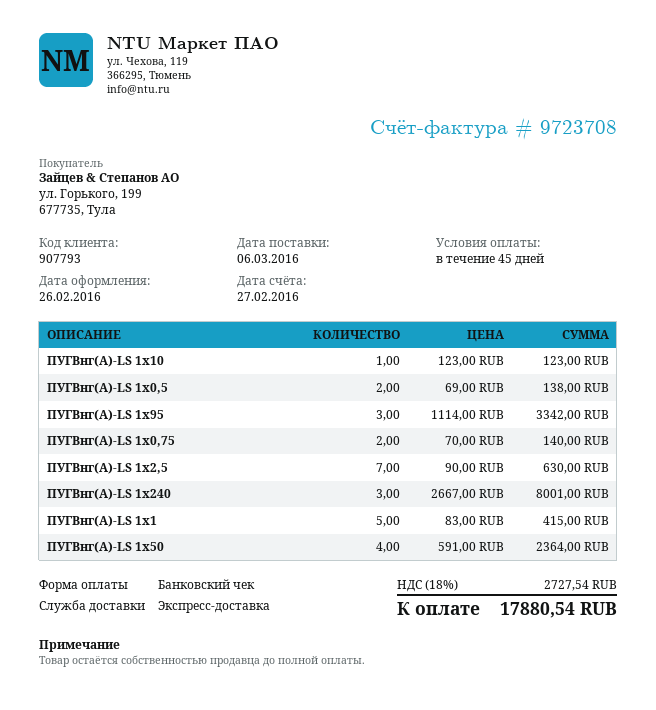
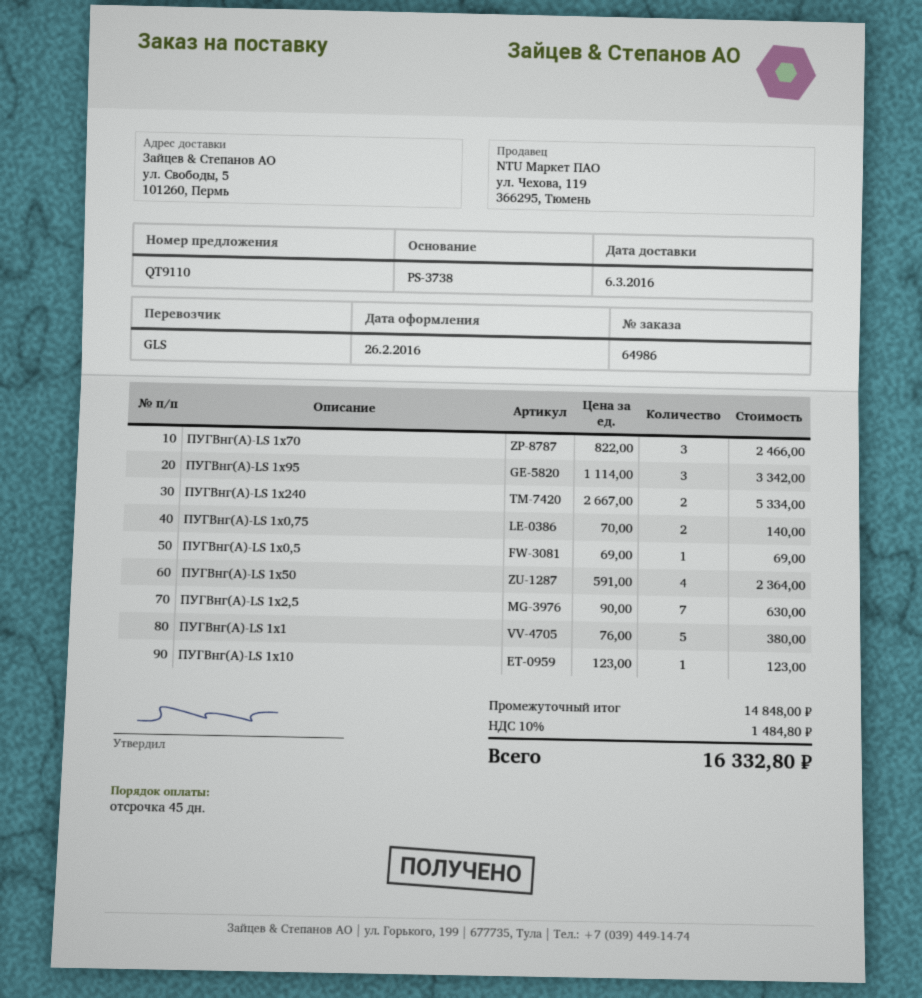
shipping method: express -> GLS
ПУГВнг(А)-LS 1х0,5: 2 x 69.00 = 138.00 -> 1 x 69.00 = 69.00
ПУГВнг(А)-LS 1х240: 3 x 2667.00 = 8001.00 -> 2 x 2667.00 = 5334.00
ПУГВнг(А)-LS 1х1: 5 x 83.00 = 415.00 -> 5 x 76.00 = 380.00
ПУГВнг(А)-LS 1х70: none -> 3 x 822.00 = 2466.00
tax: 18% = 2727.54 -> 10% = 1484.80
total: 17880.54 -> 16332.80

